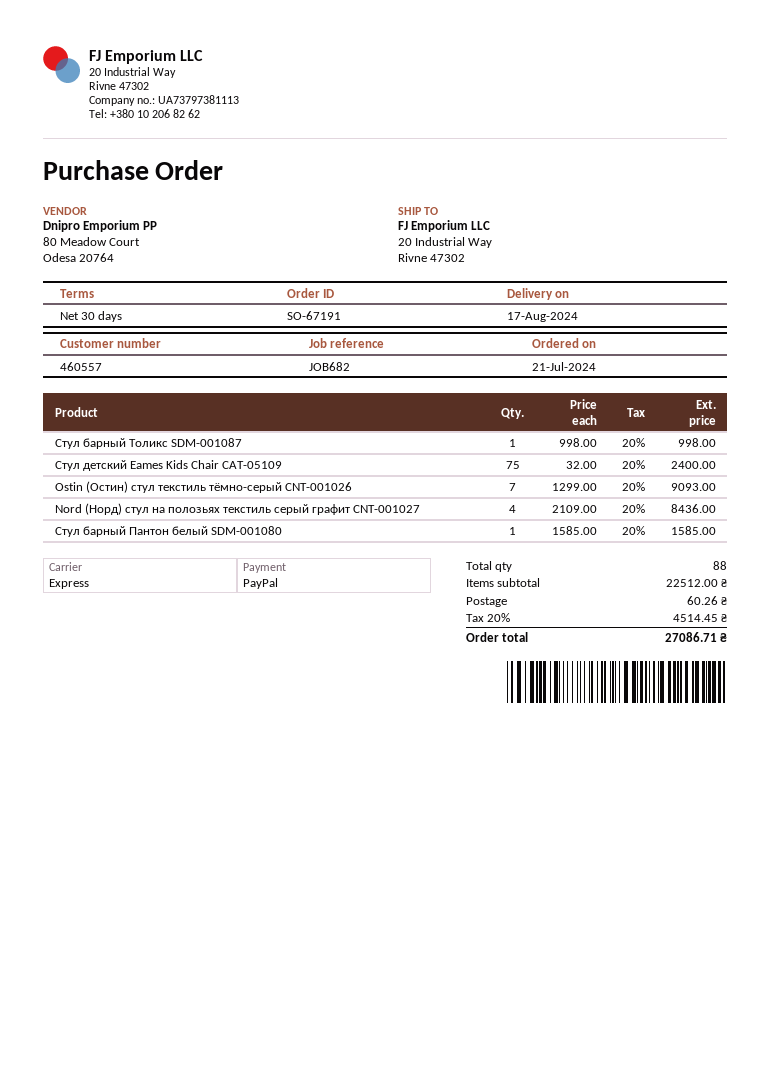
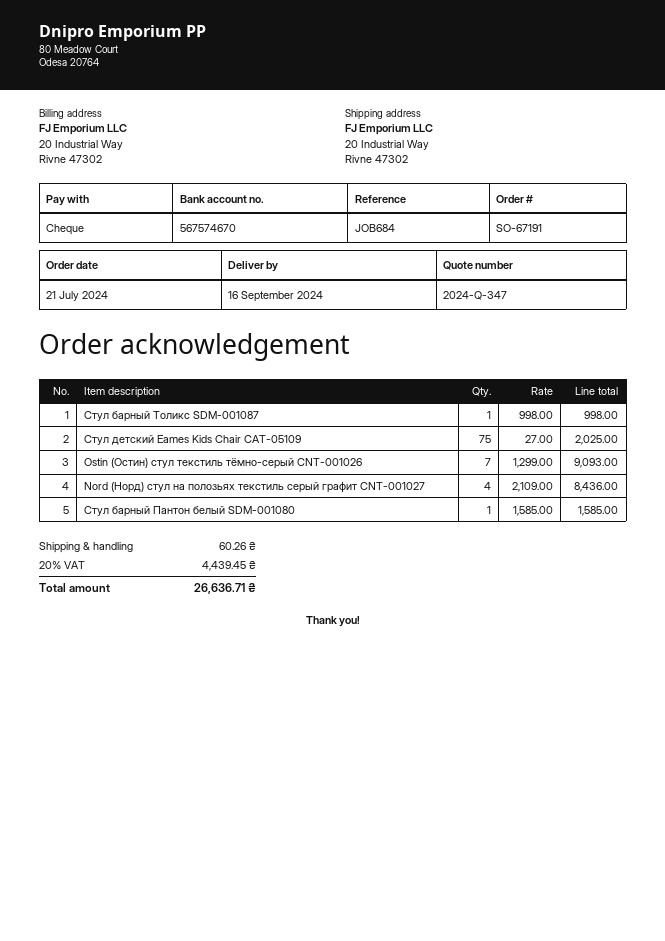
delivery date: 2024-08-17 -> 2024-09-16
reference: JOB682 -> JOB684
payment method: PayPal -> cheque
Стул детский Eames Kids Chair CAT-05109: 75 x 32.00 = 2400.00 -> 75 x 27.00 = 2025.00
tax: 20% = 4514.45 -> 20% = 4439.45
total: 27086.71 -> 26636.71

